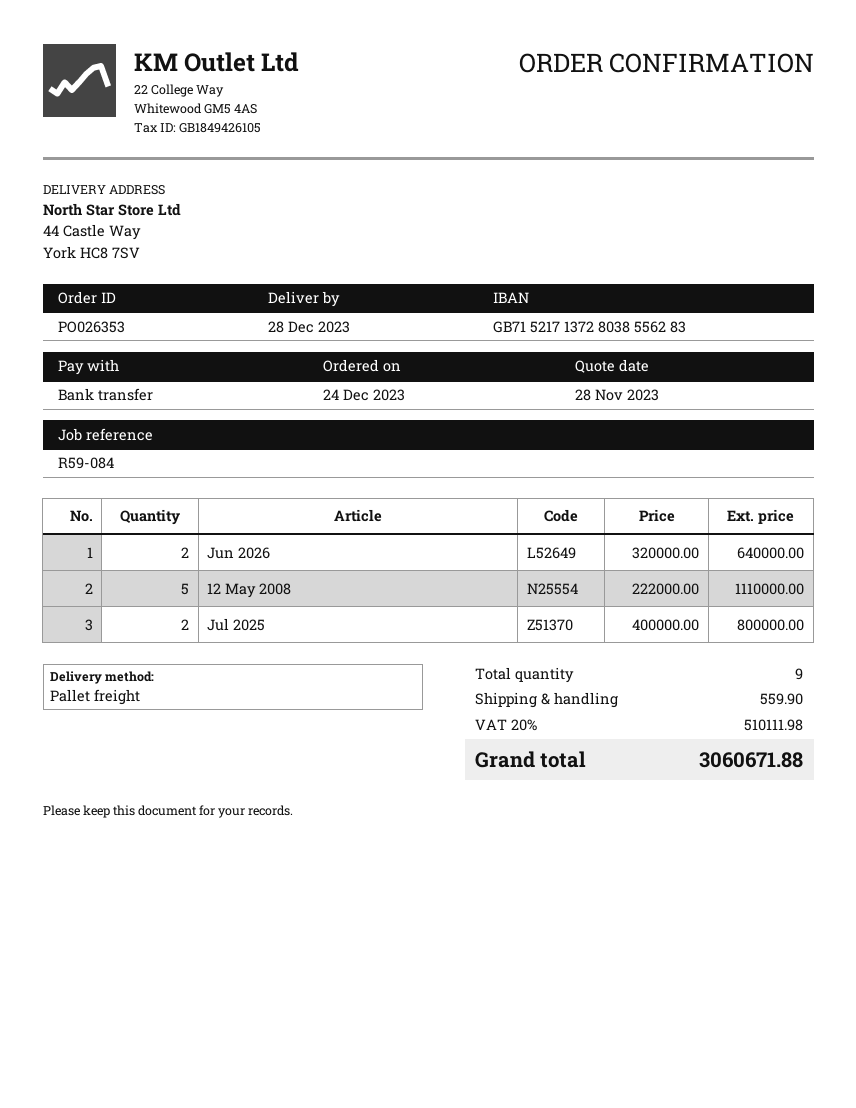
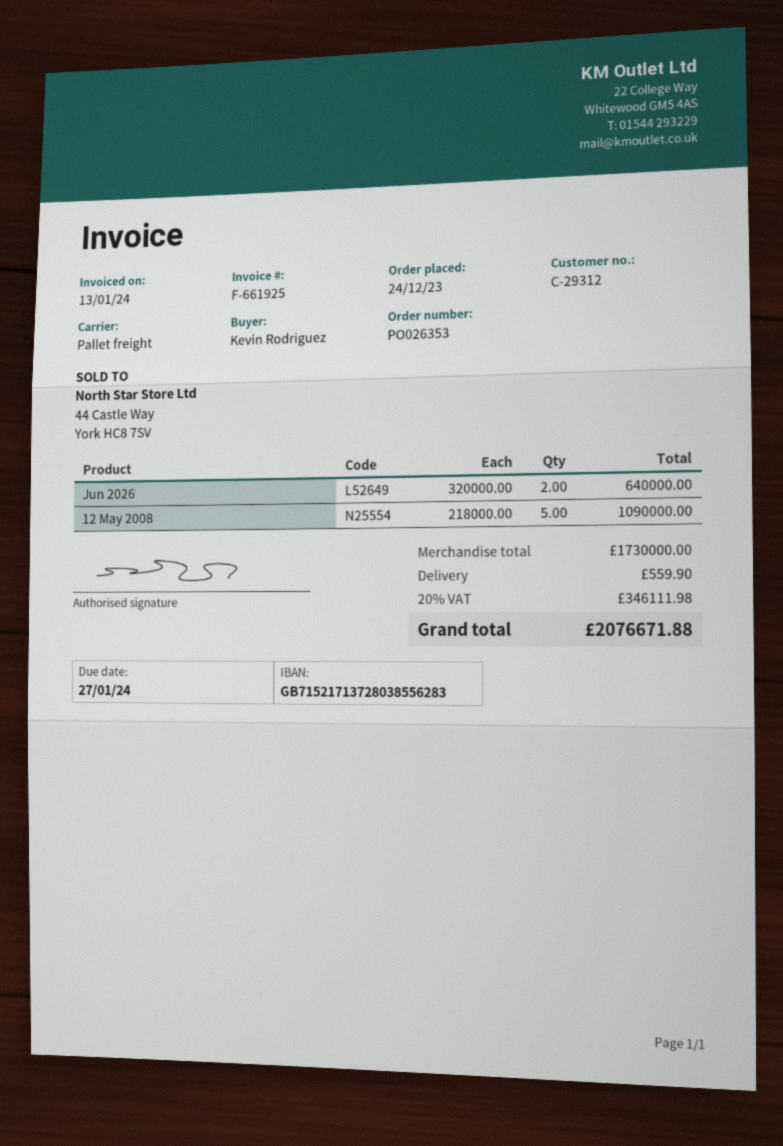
12 May 2008: 5 x 222000.00 = 1110000.00 -> 5 x 218000.00 = 1090000.00
Jul 2025: 2 x 400000.00 = 800000.00 -> none
tax: 20% = 510111.98 -> 20% = 346111.98
total: 3060671.88 -> 2076671.88

